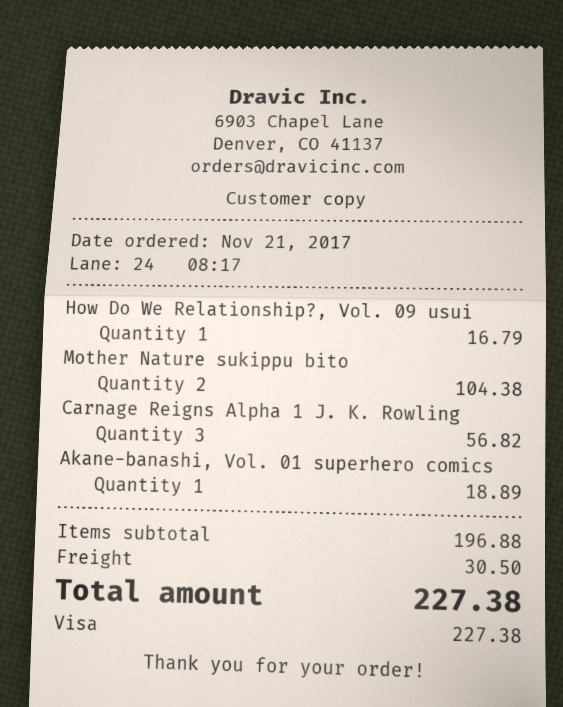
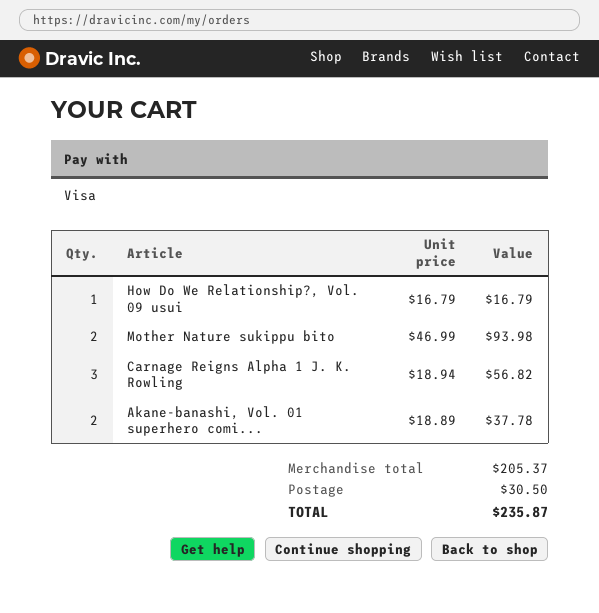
Mother Nature sukippu bito: 2 for 104.38 -> 2 for 93.98
Akane-banashi, Vol. 01 superhero comics: 1 for 18.89 -> 2 for 37.78
subtotal: 196.88 -> 205.37
total: 227.38 -> 235.87

